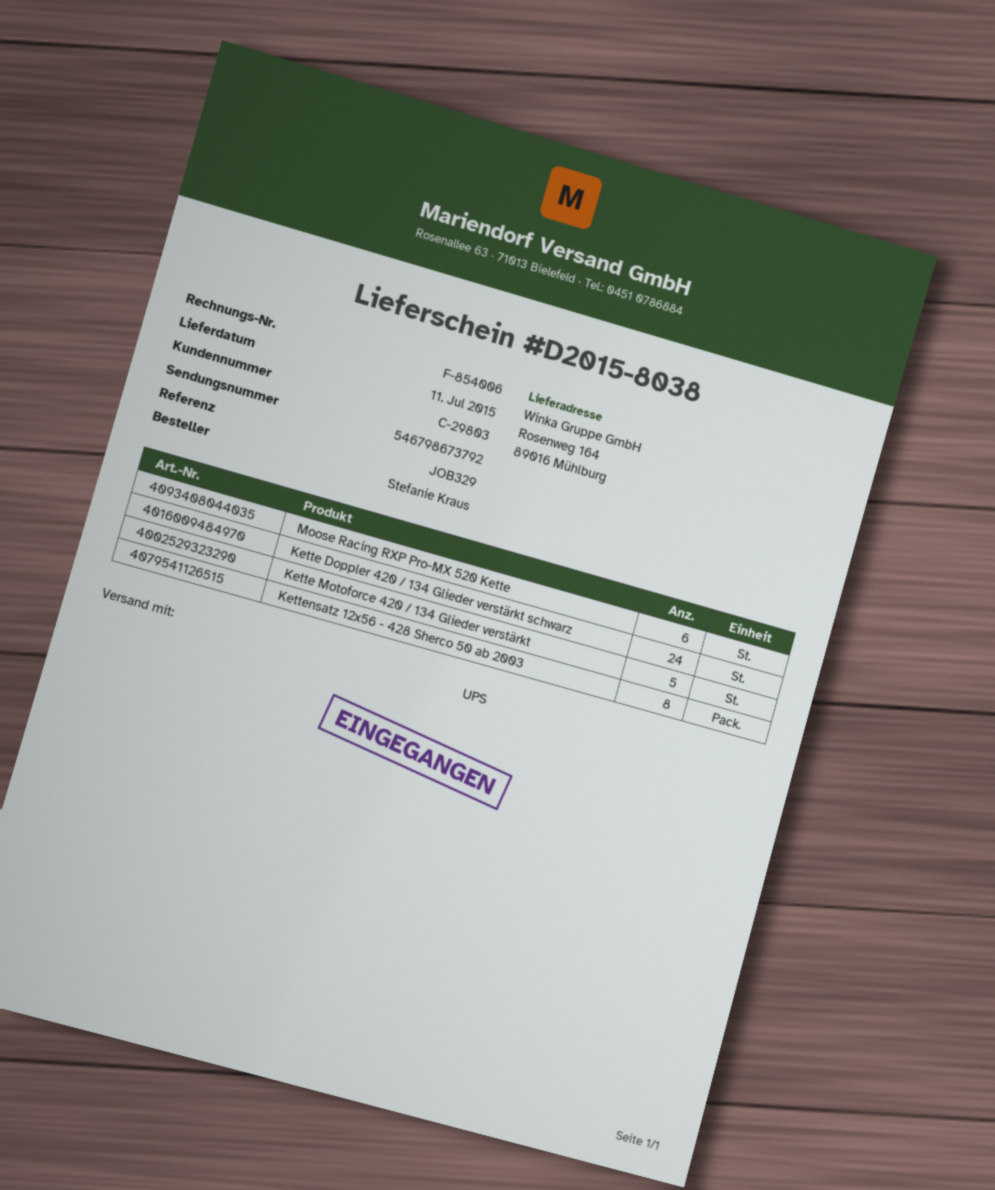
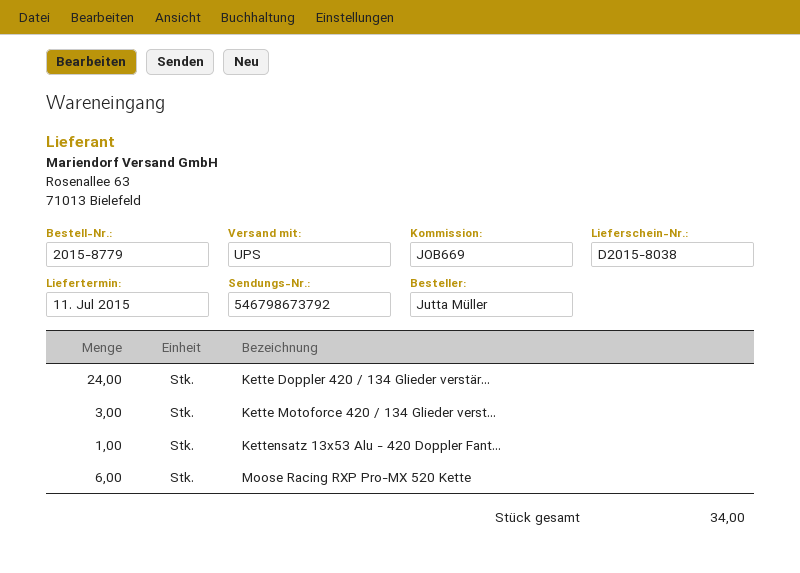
reference: JOB329 -> JOB669
ordered by: Stefanie Kraus -> Jutta Müller
Kette Motoforce 420 / 134 Glieder verstärkt: 5 -> 3
Kettensatz 12x56 - 428 Sherco 50 ab 2003: 8 -> none
Kettensatz 13x53 Alu - 420 Doppler Fant...: none -> 1

